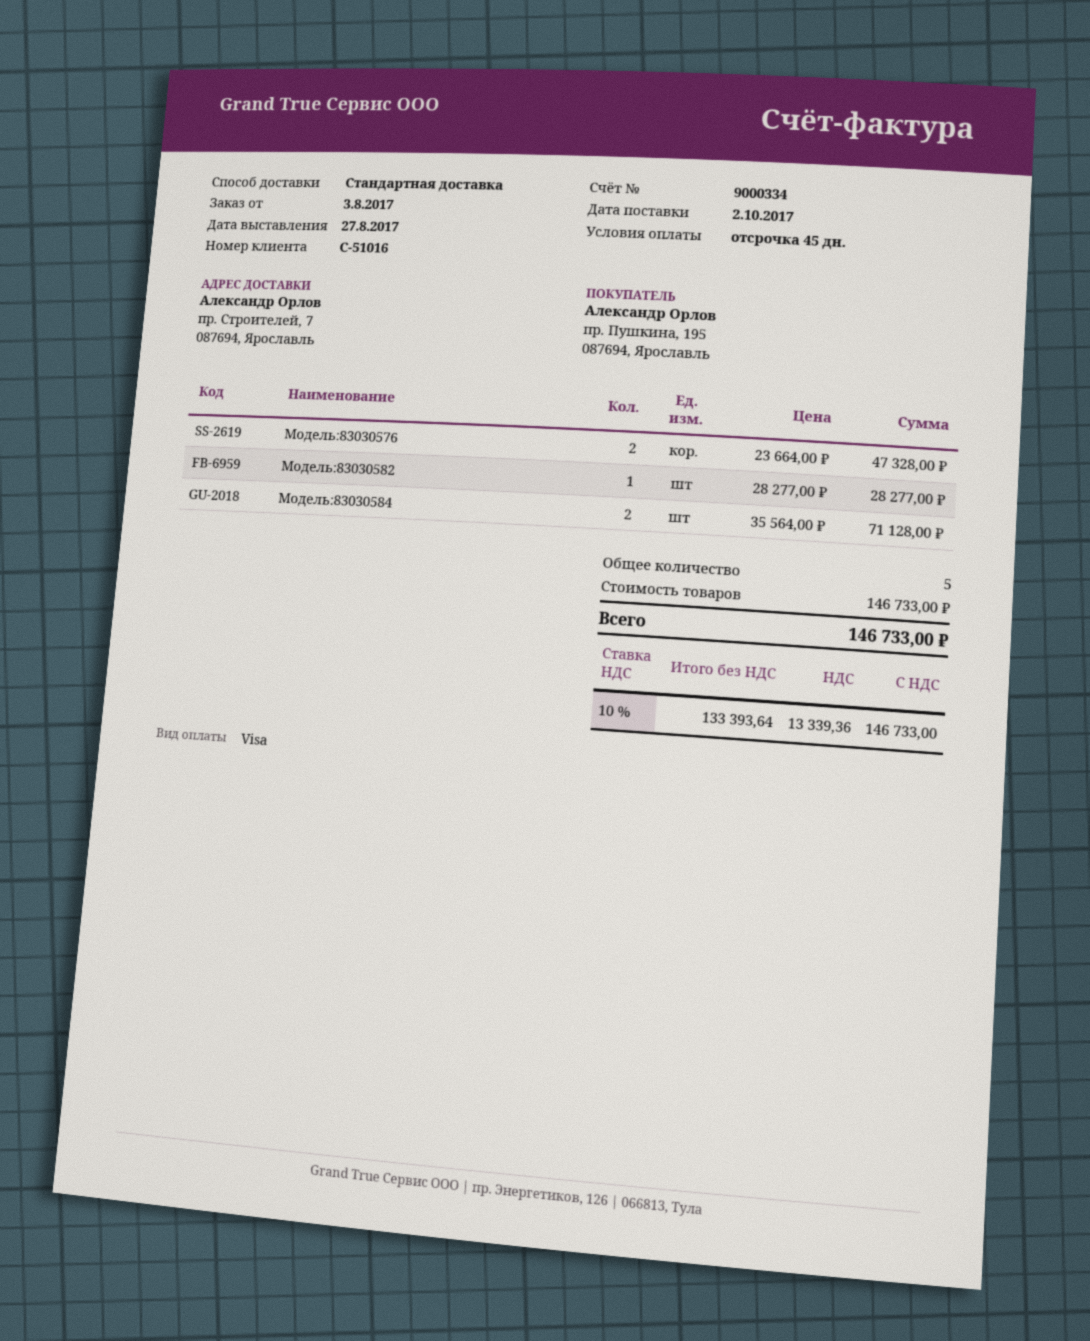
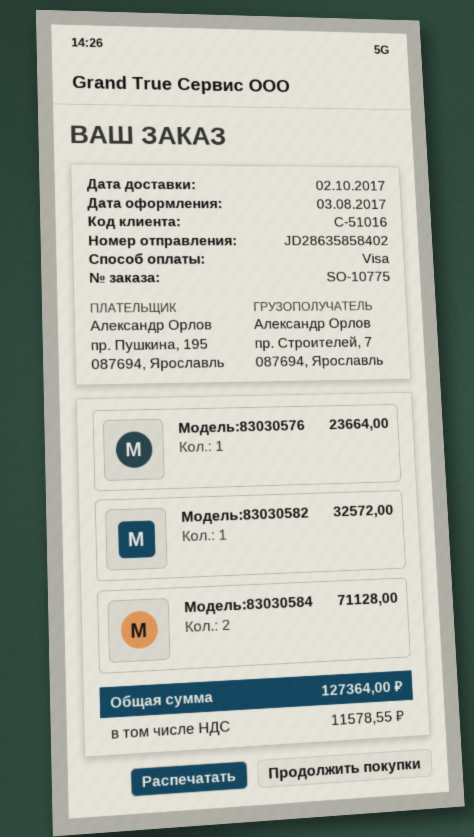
Модель:83030576: 2 for 47328.00 -> 1 for 23664.00
Модель:83030582: 1 for 28277.00 -> 1 for 32572.00
tax: 13339.36 -> 11578.55
total: 146733.00 -> 127364.00

